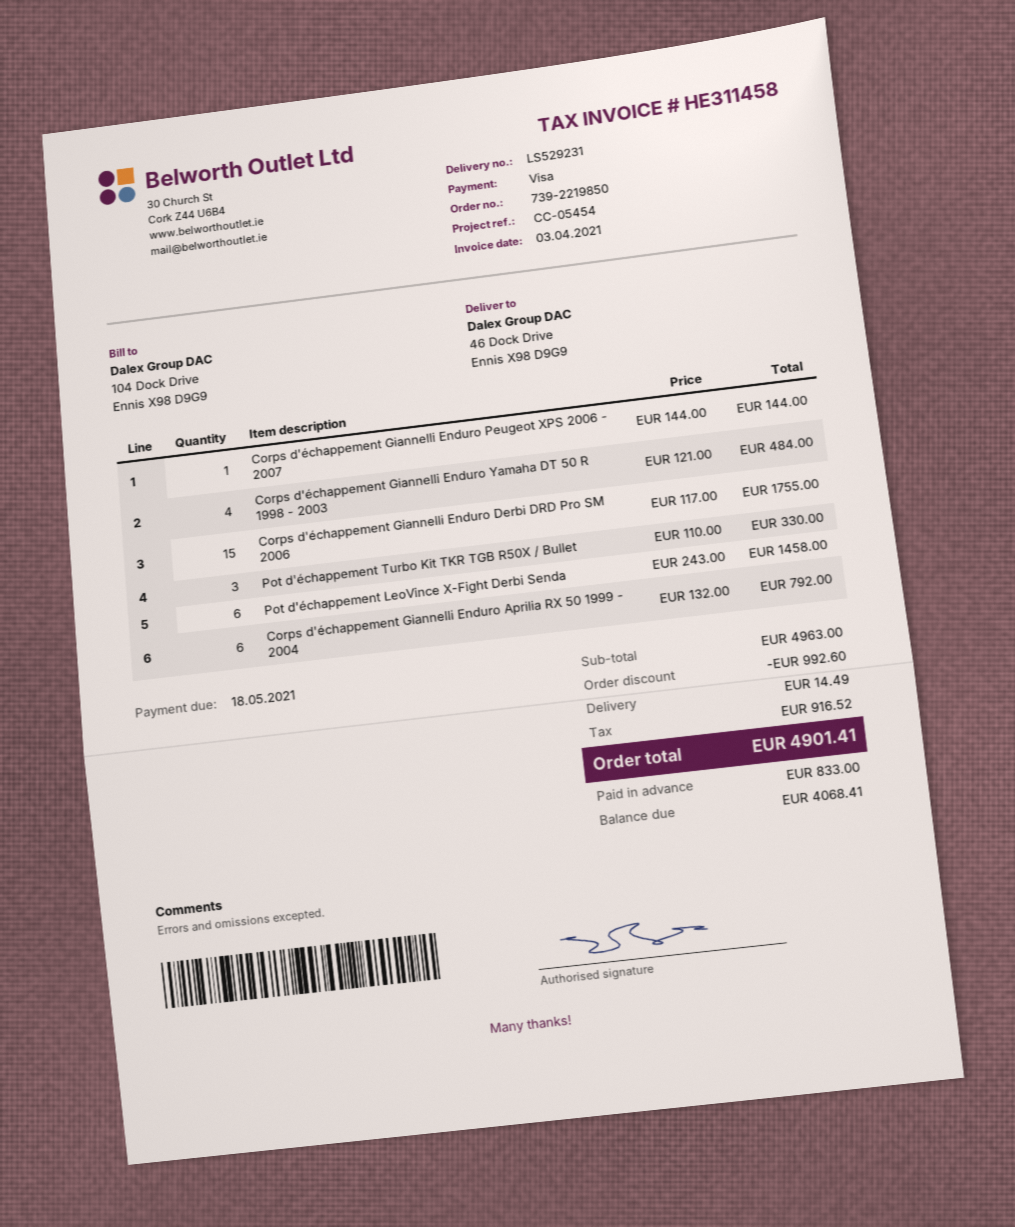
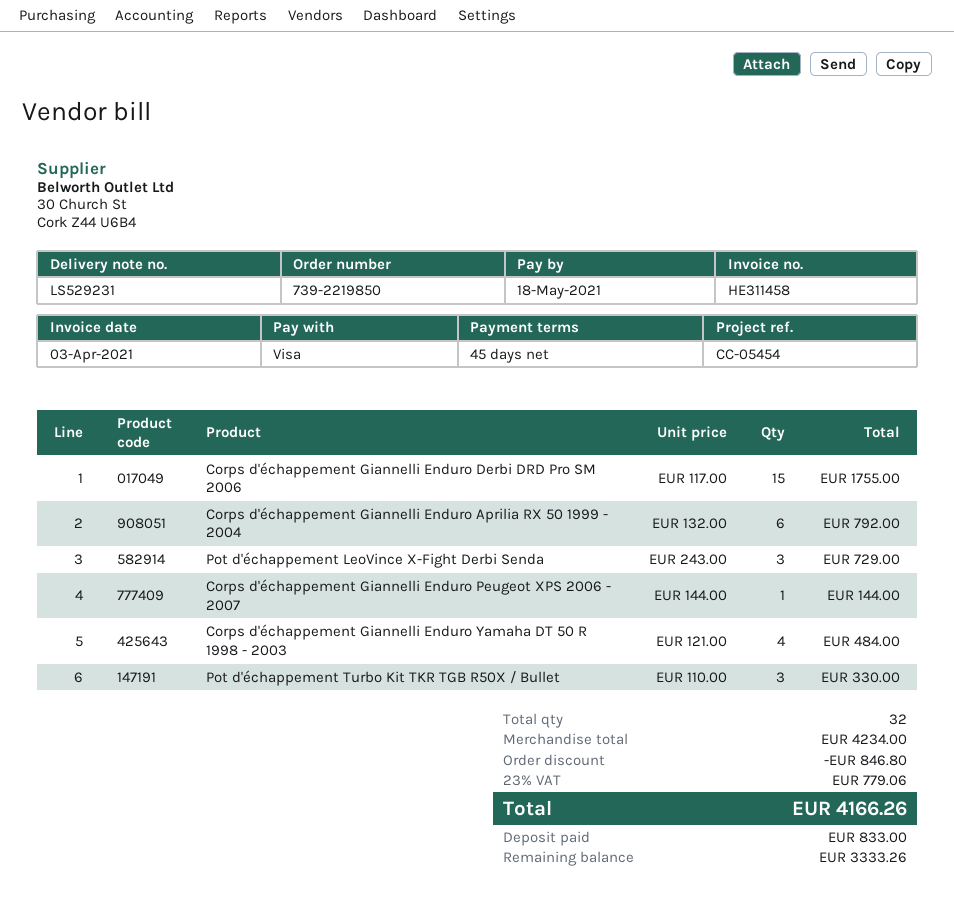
Pot d'échappement LeoVince X-Fight Derbi Senda: 6 x 243.00 = 1458.00 -> 3 x 243.00 = 729.00
subtotal: 4963.00 -> 4234.00
discount: 992.60 -> 846.80
shipping: 14.49 -> none
tax: 916.52 -> 779.06
total: 4901.41 -> 4166.26
balance: 4068.41 -> 3333.26

